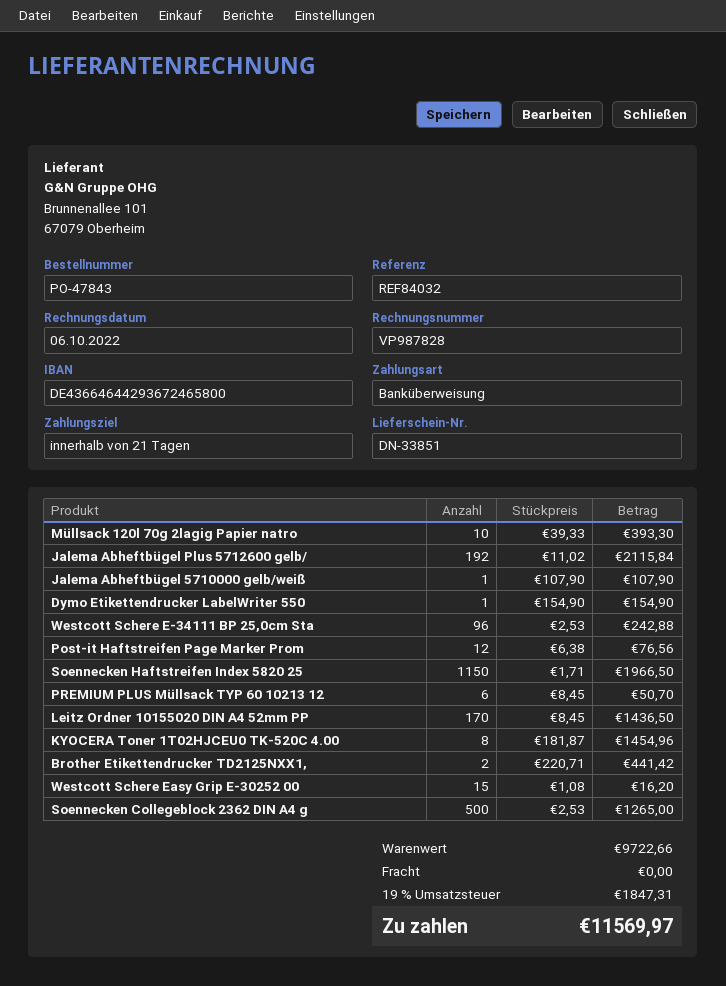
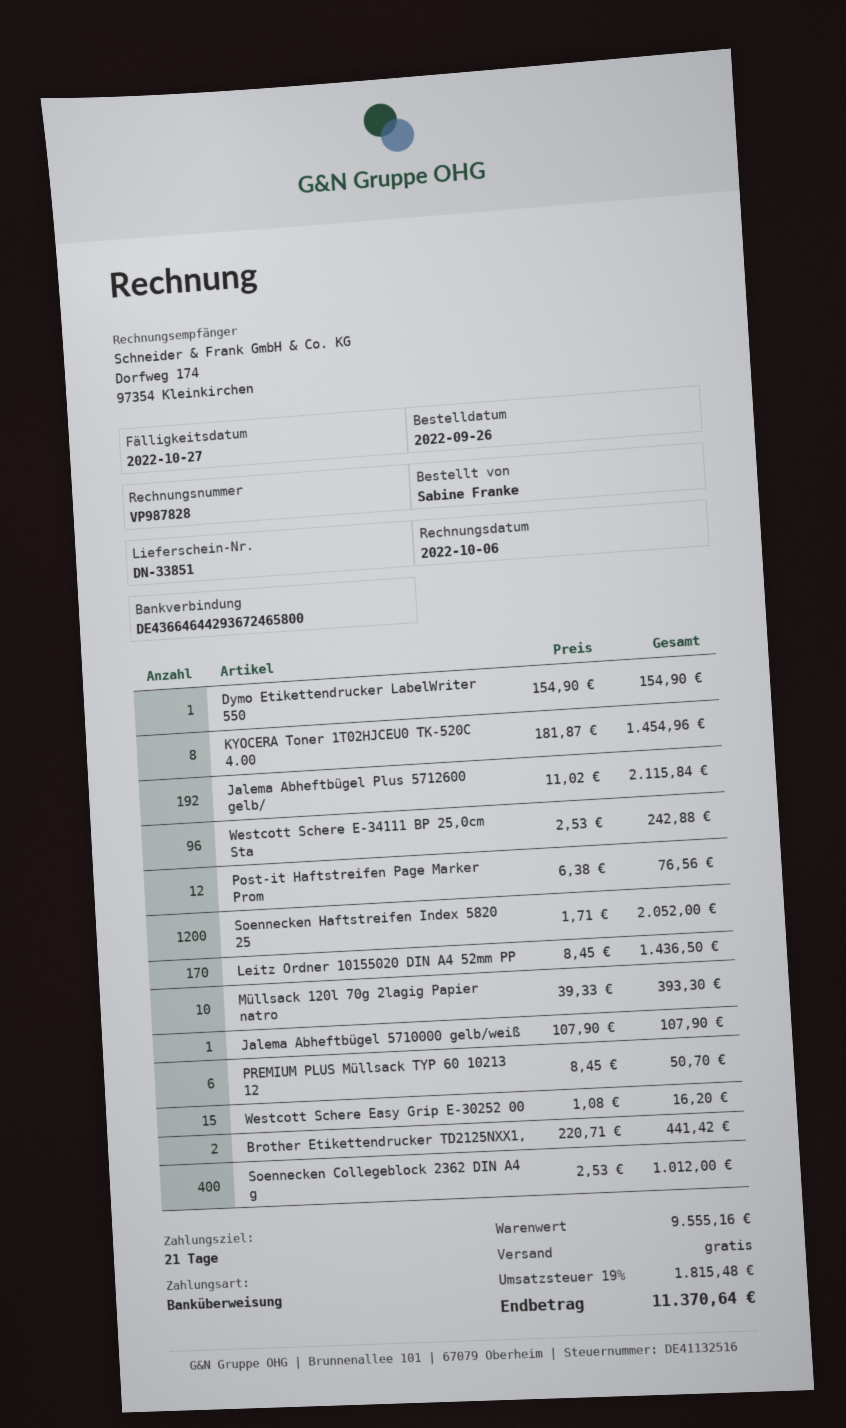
Soennecken Haftstreifen Index 5820 25: 1150 x 1.71 = 1966.50 -> 1200 x 1.71 = 2052.00
Soennecken Collegeblock 2362 DIN A4 g: 500 x 2.53 = 1265.00 -> 400 x 2.53 = 1012.00
subtotal: 9722.66 -> 9555.16
tax: 19% = 1847.31 -> 19% = 1815.48
total: 11569.97 -> 11370.64

